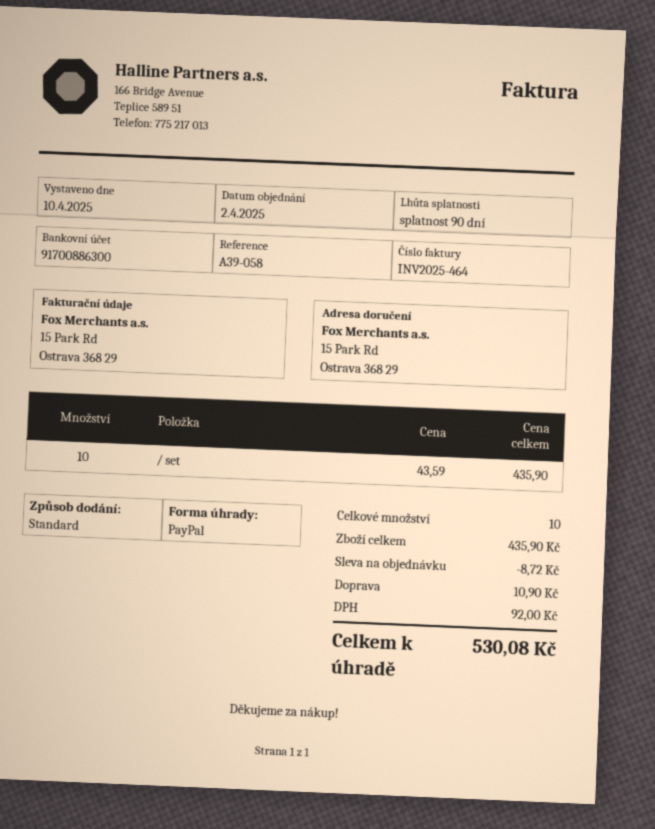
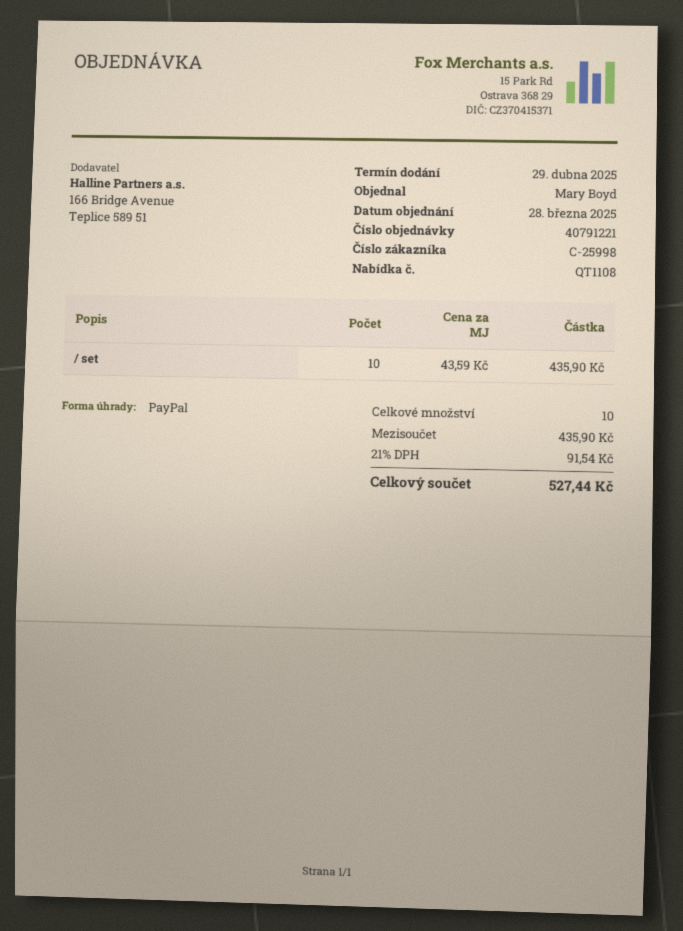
order date: 2025-04-02 -> 2025-03-28
discount: 8.72 -> none
shipping: 10.90 -> none
tax: 92.00 -> 91.54
total: 530.08 -> 527.44

